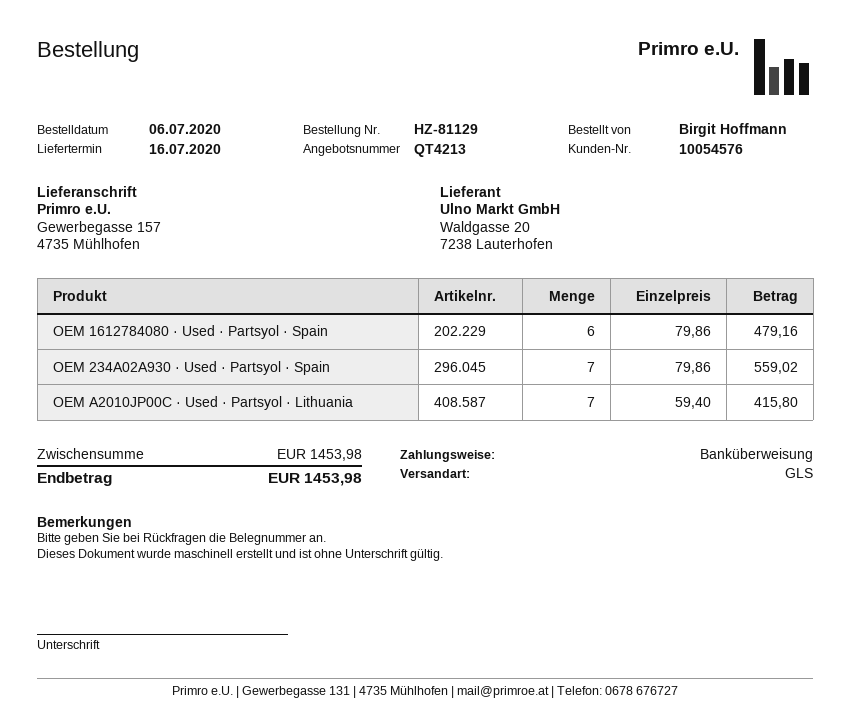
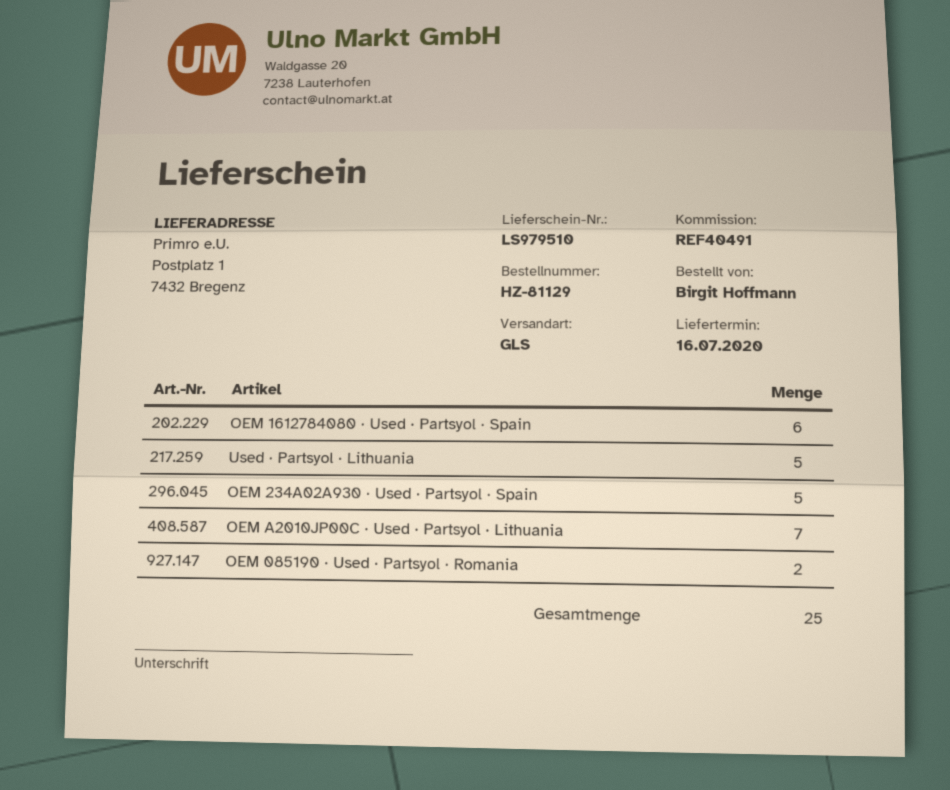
ship to: Gewerbegasse 157, 4735 Mühlhofen -> Postplatz 1, 7432 Bregenz
OEM 234A02A930 · Used · Partsyol · Spain: 7 -> 5
Used · Partsyol · Lithuania: none -> 5
OEM 085190 · Used · Partsyol · Romania: none -> 2

